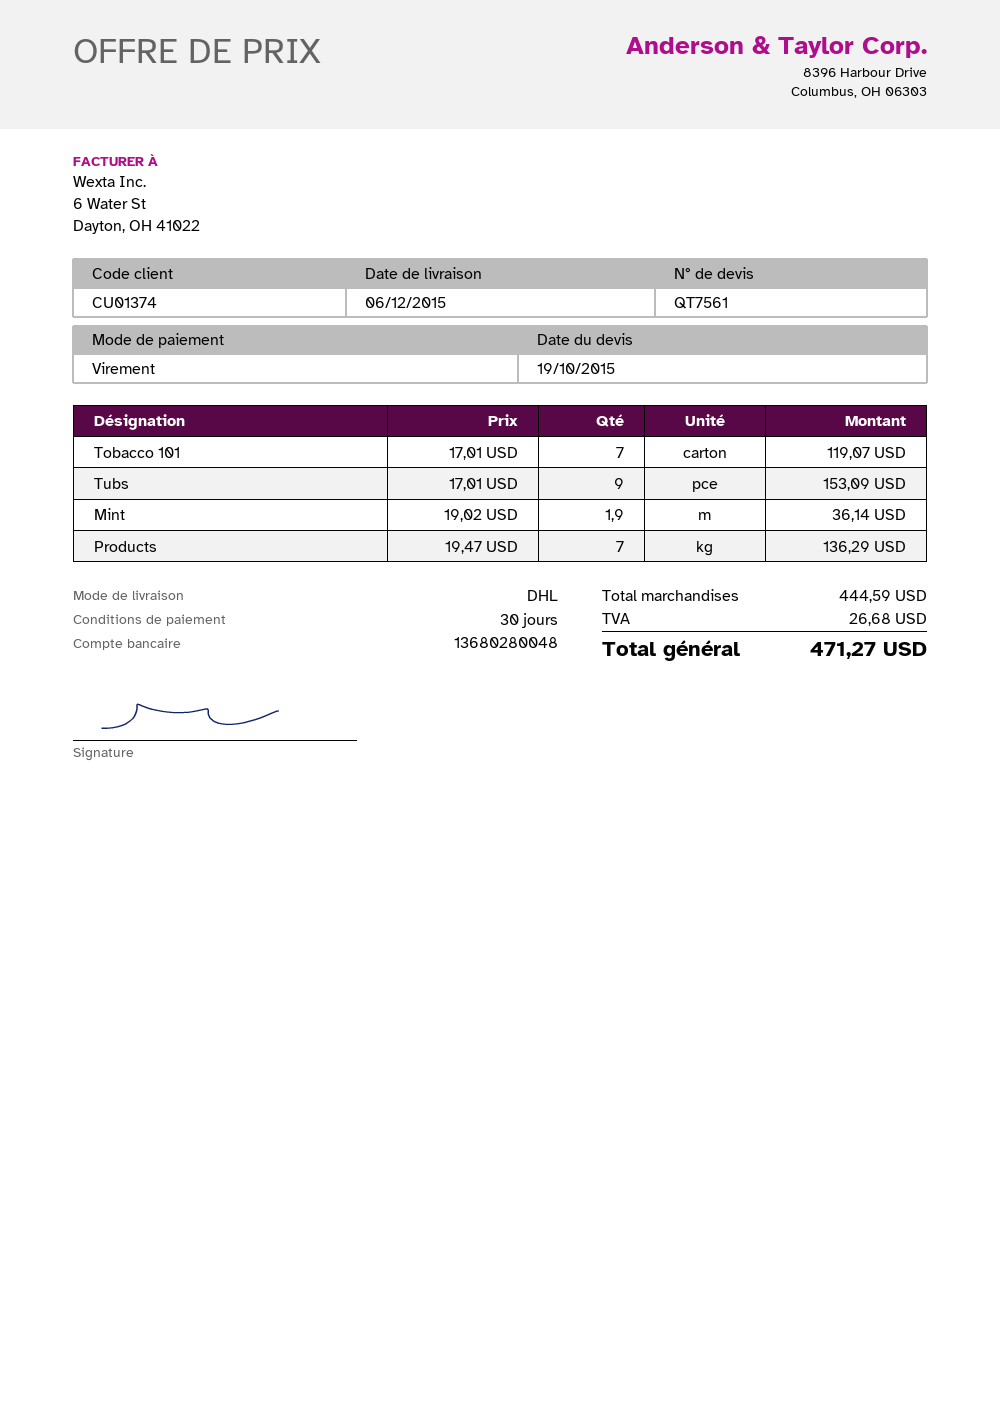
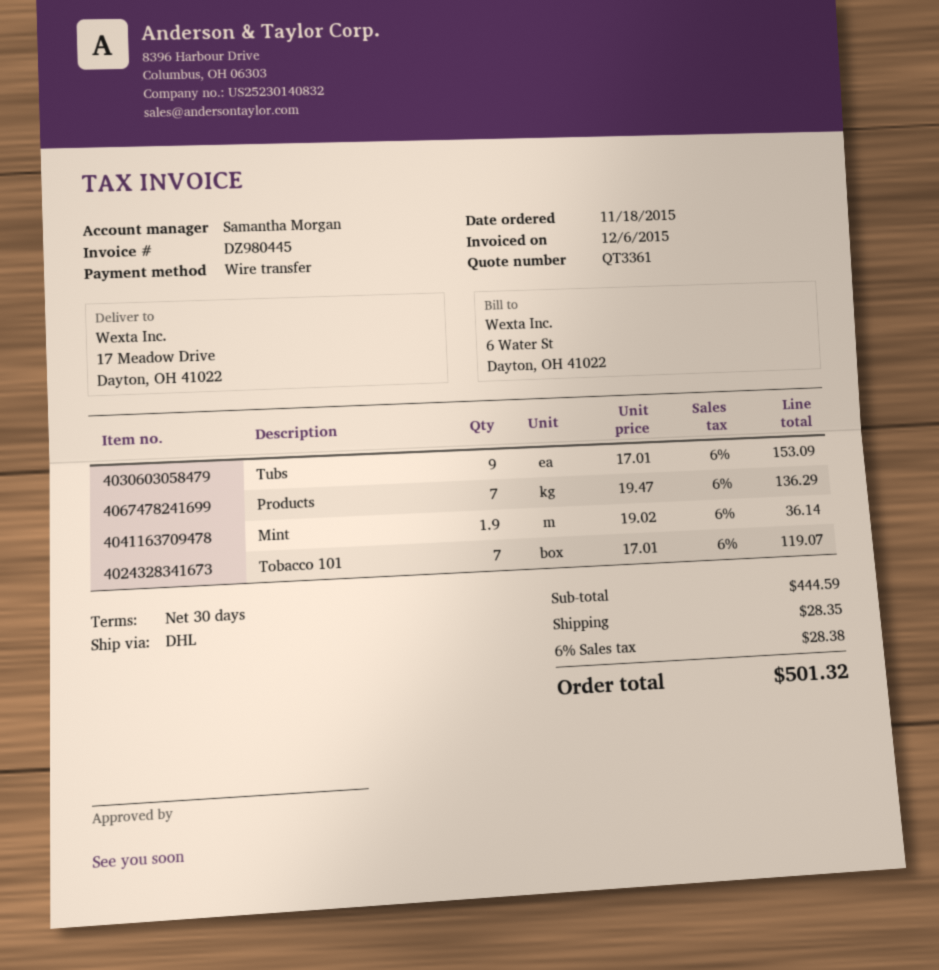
quote number: QT7561 -> QT3361
shipping: none -> 28.35
tax: 26.68 -> 28.38
total: 471.27 -> 501.32

